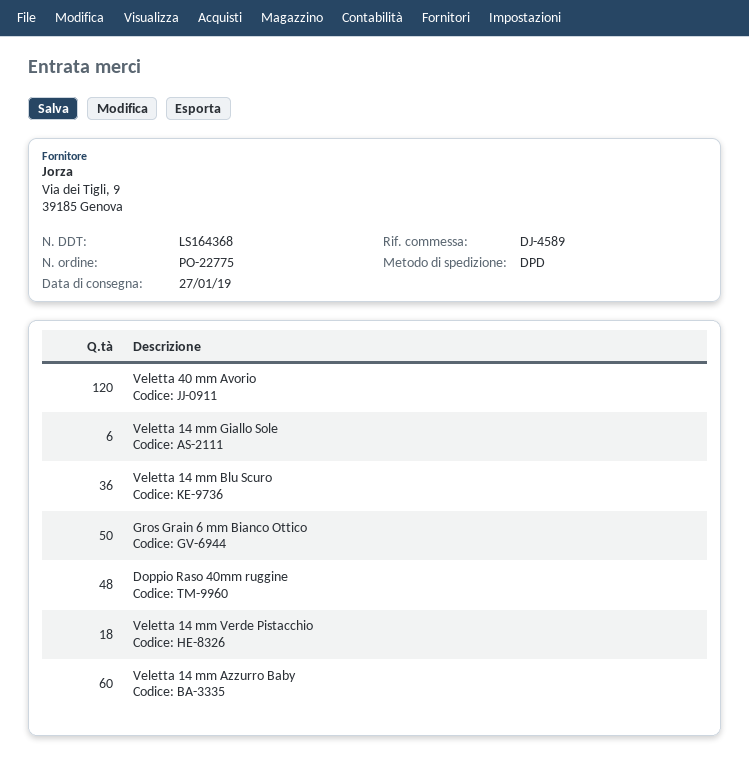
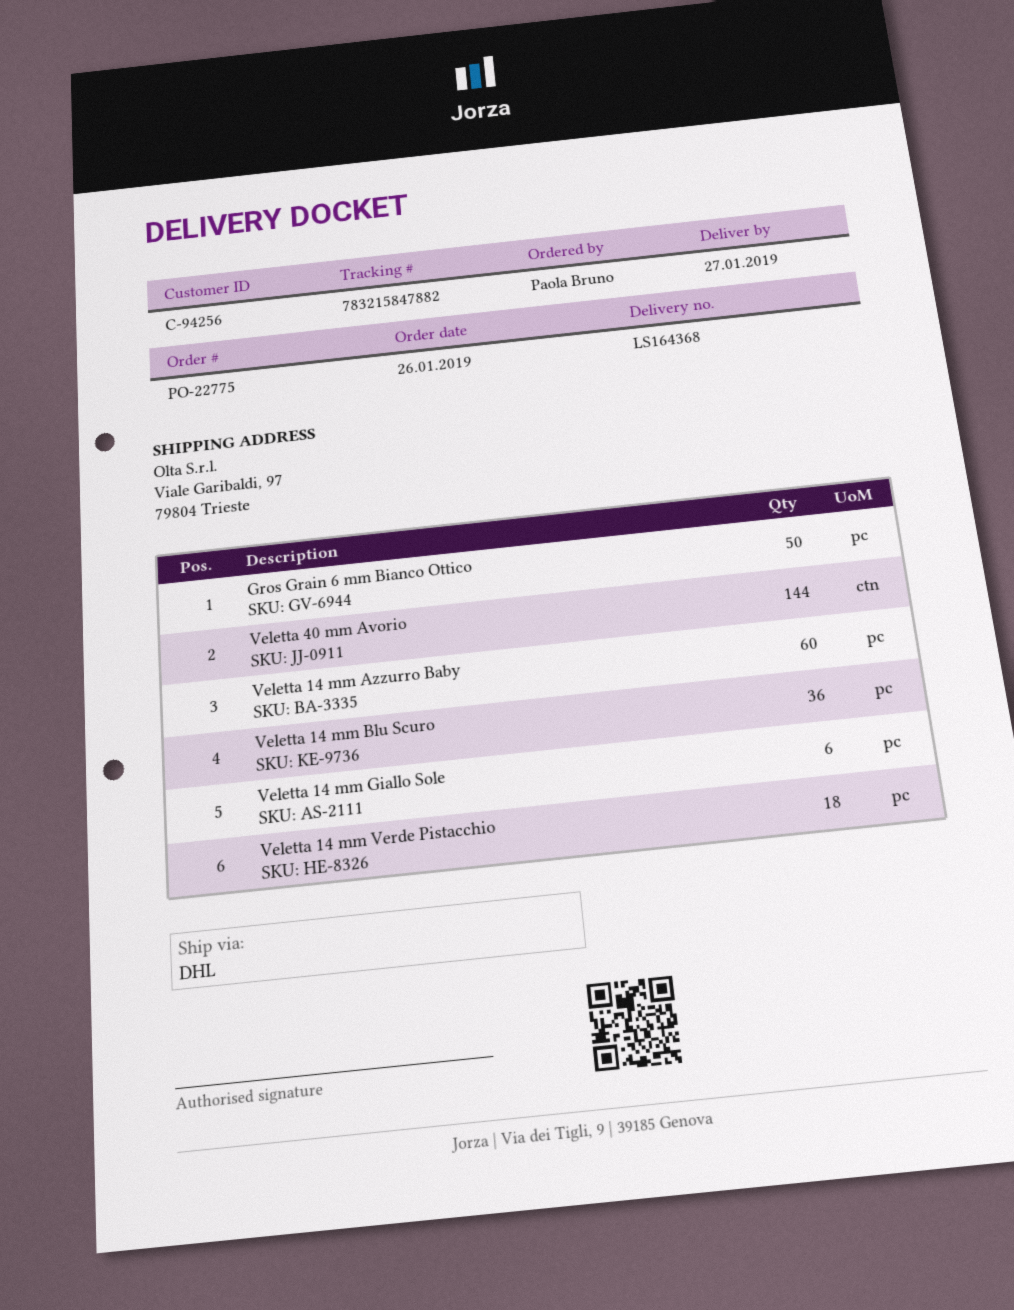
shipping method: DPD -> DHL
Veletta 40 mm Avorio: 120 -> 144
Doppio Raso 40mm ruggine: 48 -> none

